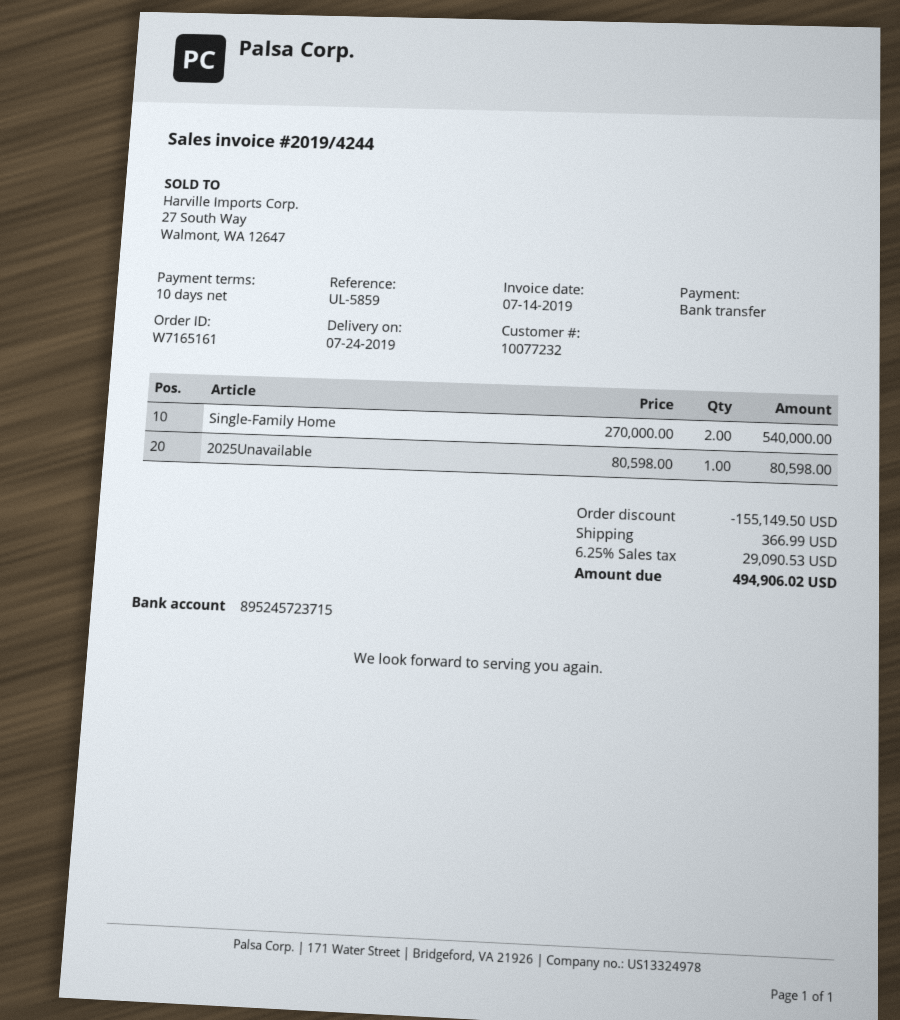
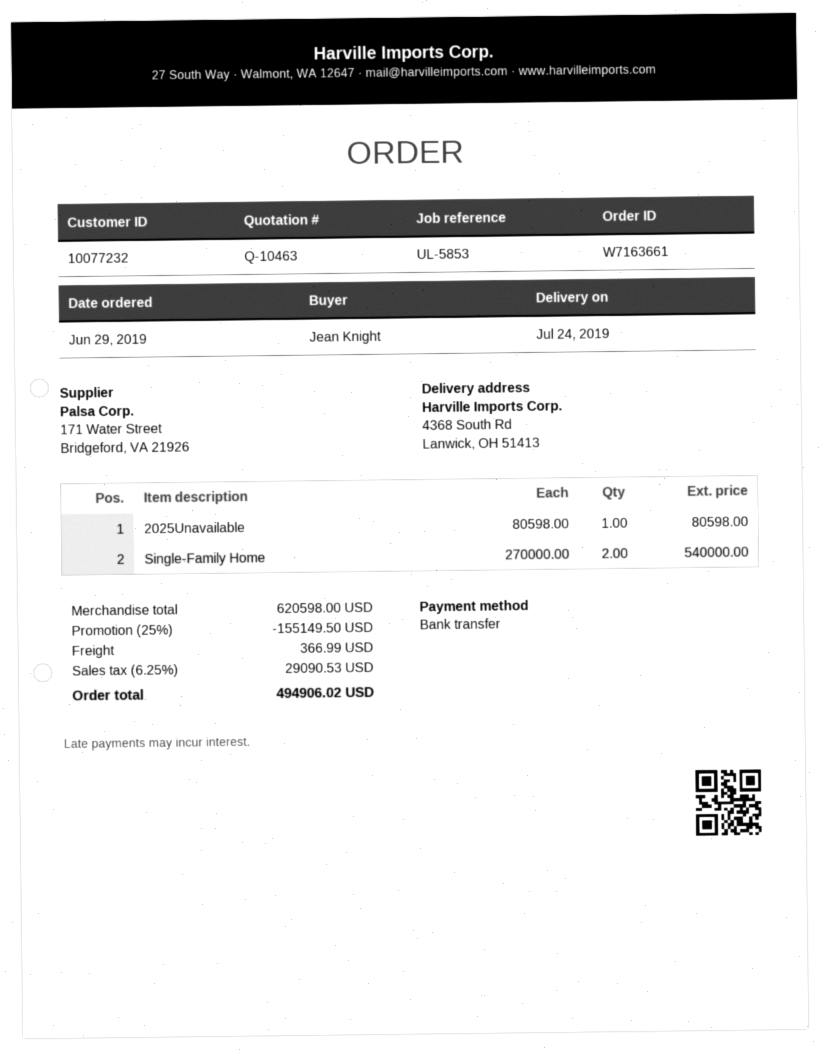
order number: W7165161 -> W7163661
reference: UL-5859 -> UL-5853

